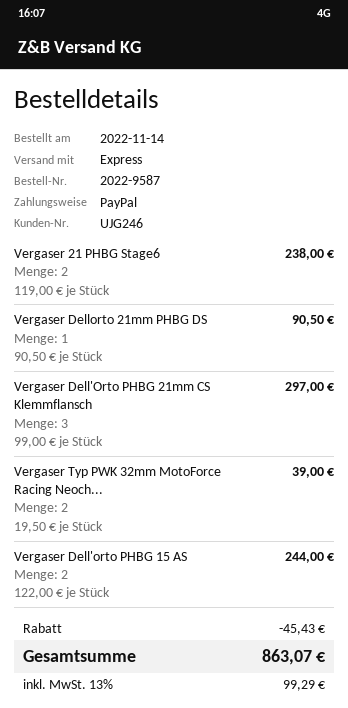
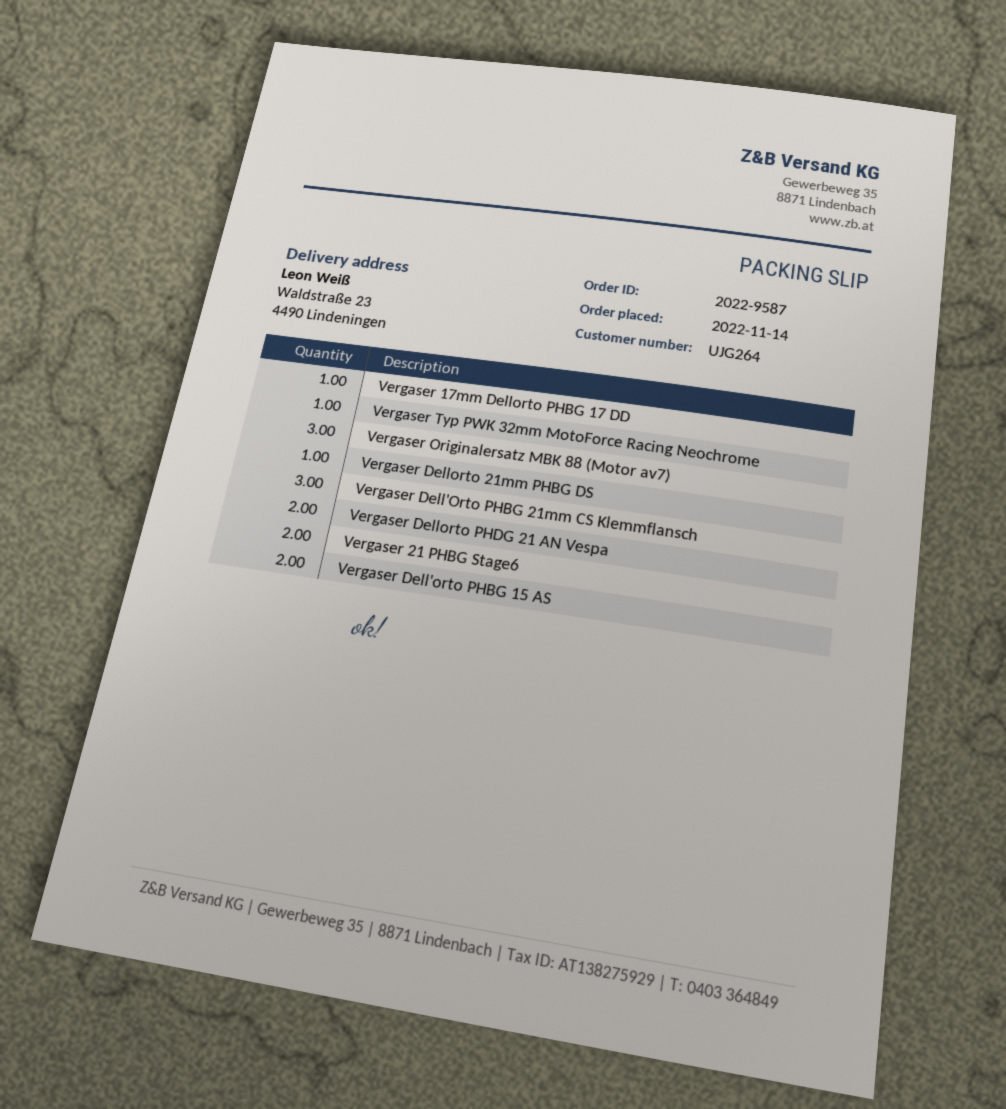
customer number: UJG246 -> UJG264
Vergaser Typ PWK 32mm MotoForce Racing Neoch...: 2 -> 1
Vergaser 17mm Dellorto PHBG 17 DD: none -> 1
Vergaser Originalersatz MBK 88 (Motor av7): none -> 3
Vergaser Dellorto PHDG 21 AN Vespa: none -> 2

